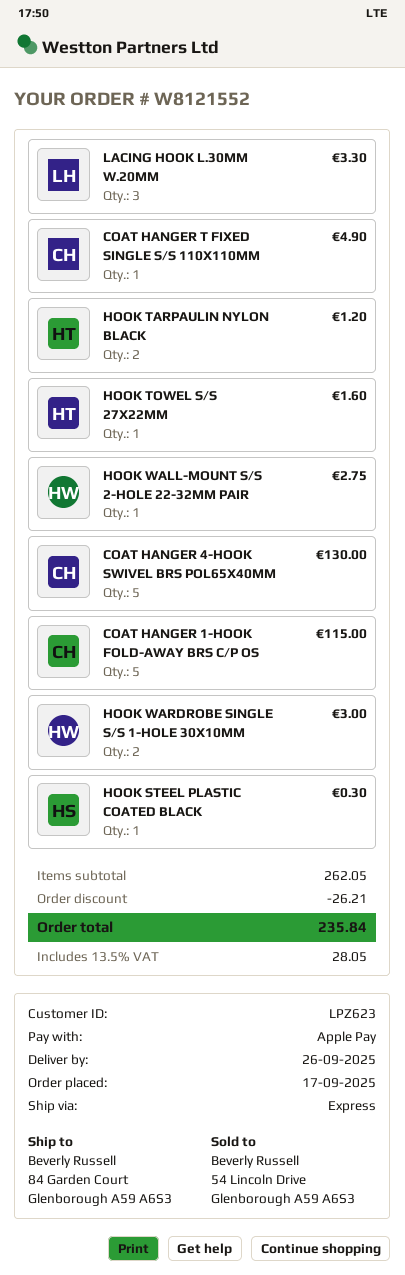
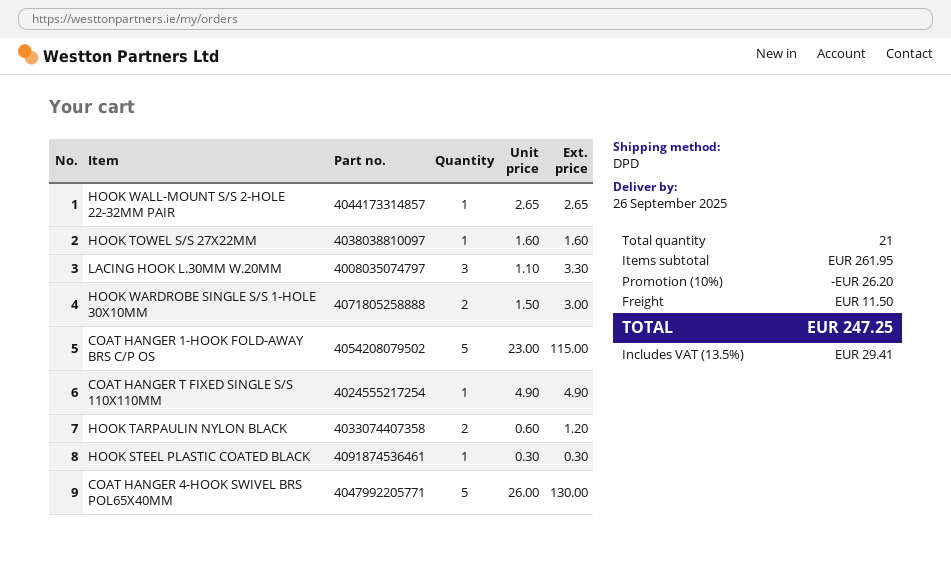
shipping method: express -> DPD
HOOK WALL-MOUNT S/S 2-HOLE 22-32MM PAIR: 1 for 2.75 -> 1 for 2.65
subtotal: 262.05 -> 261.95
discount: 26.21 -> 26.20
shipping: none -> 11.50
tax: 13.5% = 28.05 -> 13.5% = 29.41
total: 235.84 -> 247.25

